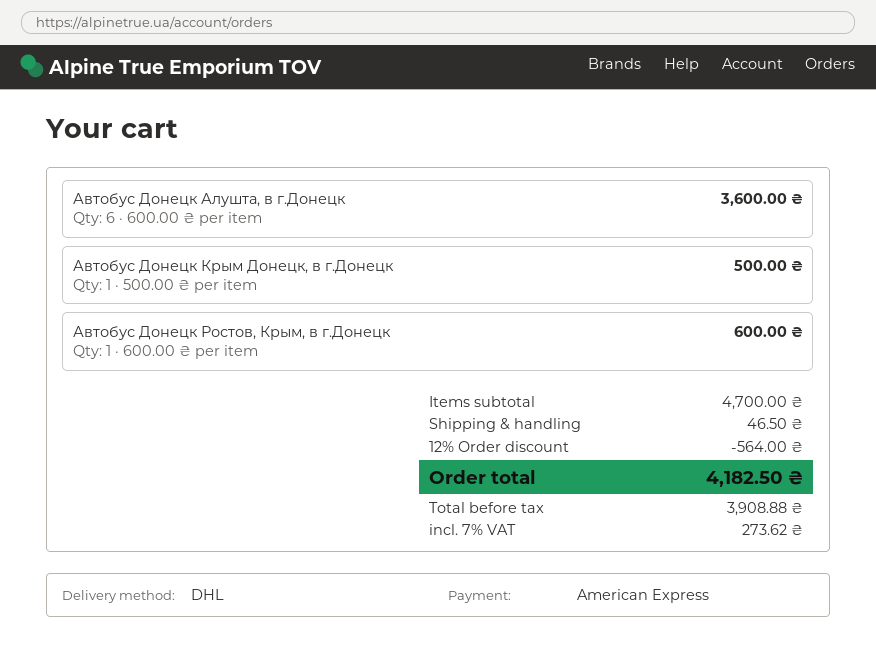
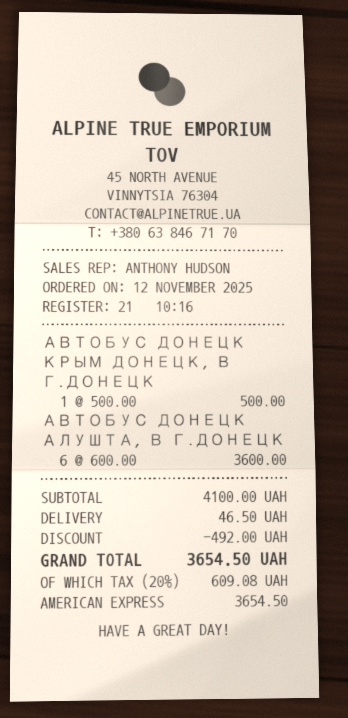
Автобус Донецк Ростов, Крым, в г.Донецк: 1 x 600.00 = 600.00 -> none
subtotal: 4700.00 -> 4100.00
discount: 564.00 -> 492.00
tax: 7% = 273.62 -> 20% = 609.08
total: 4182.50 -> 3654.50

